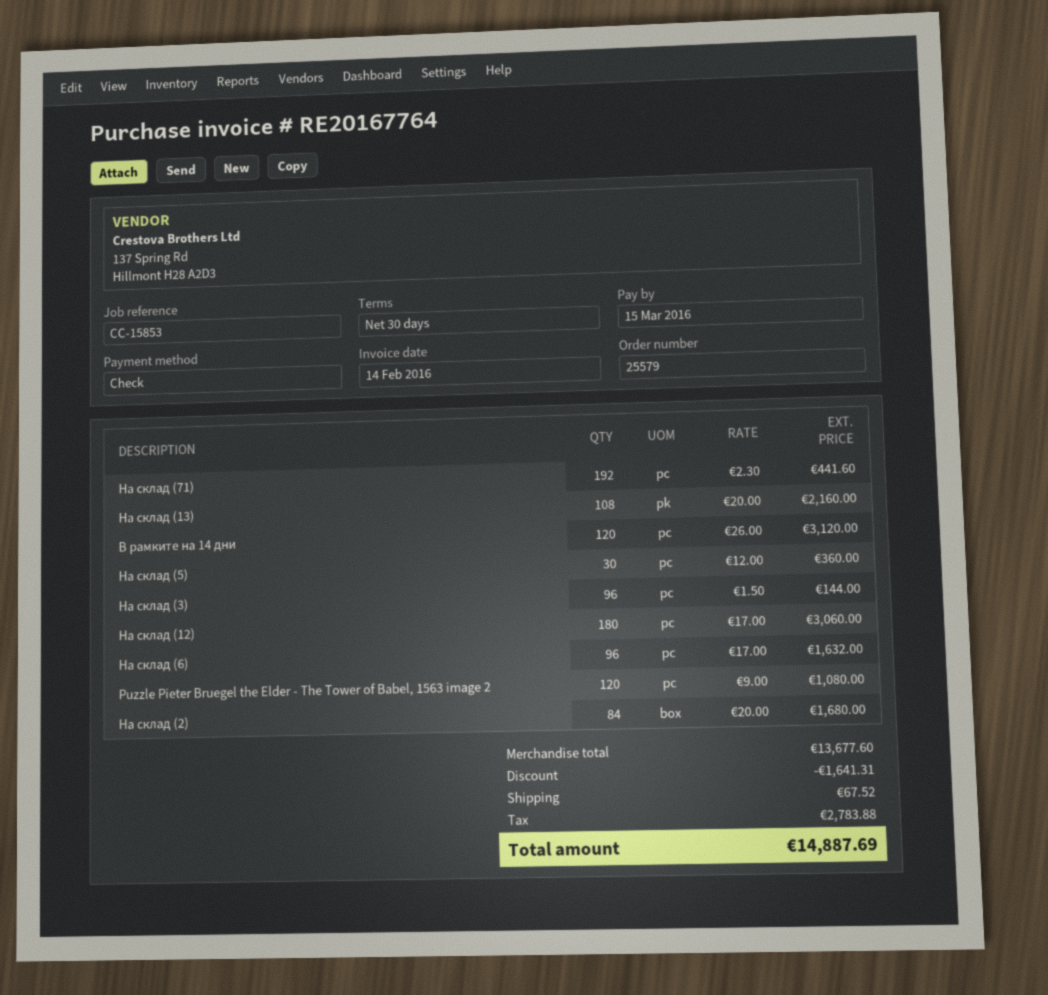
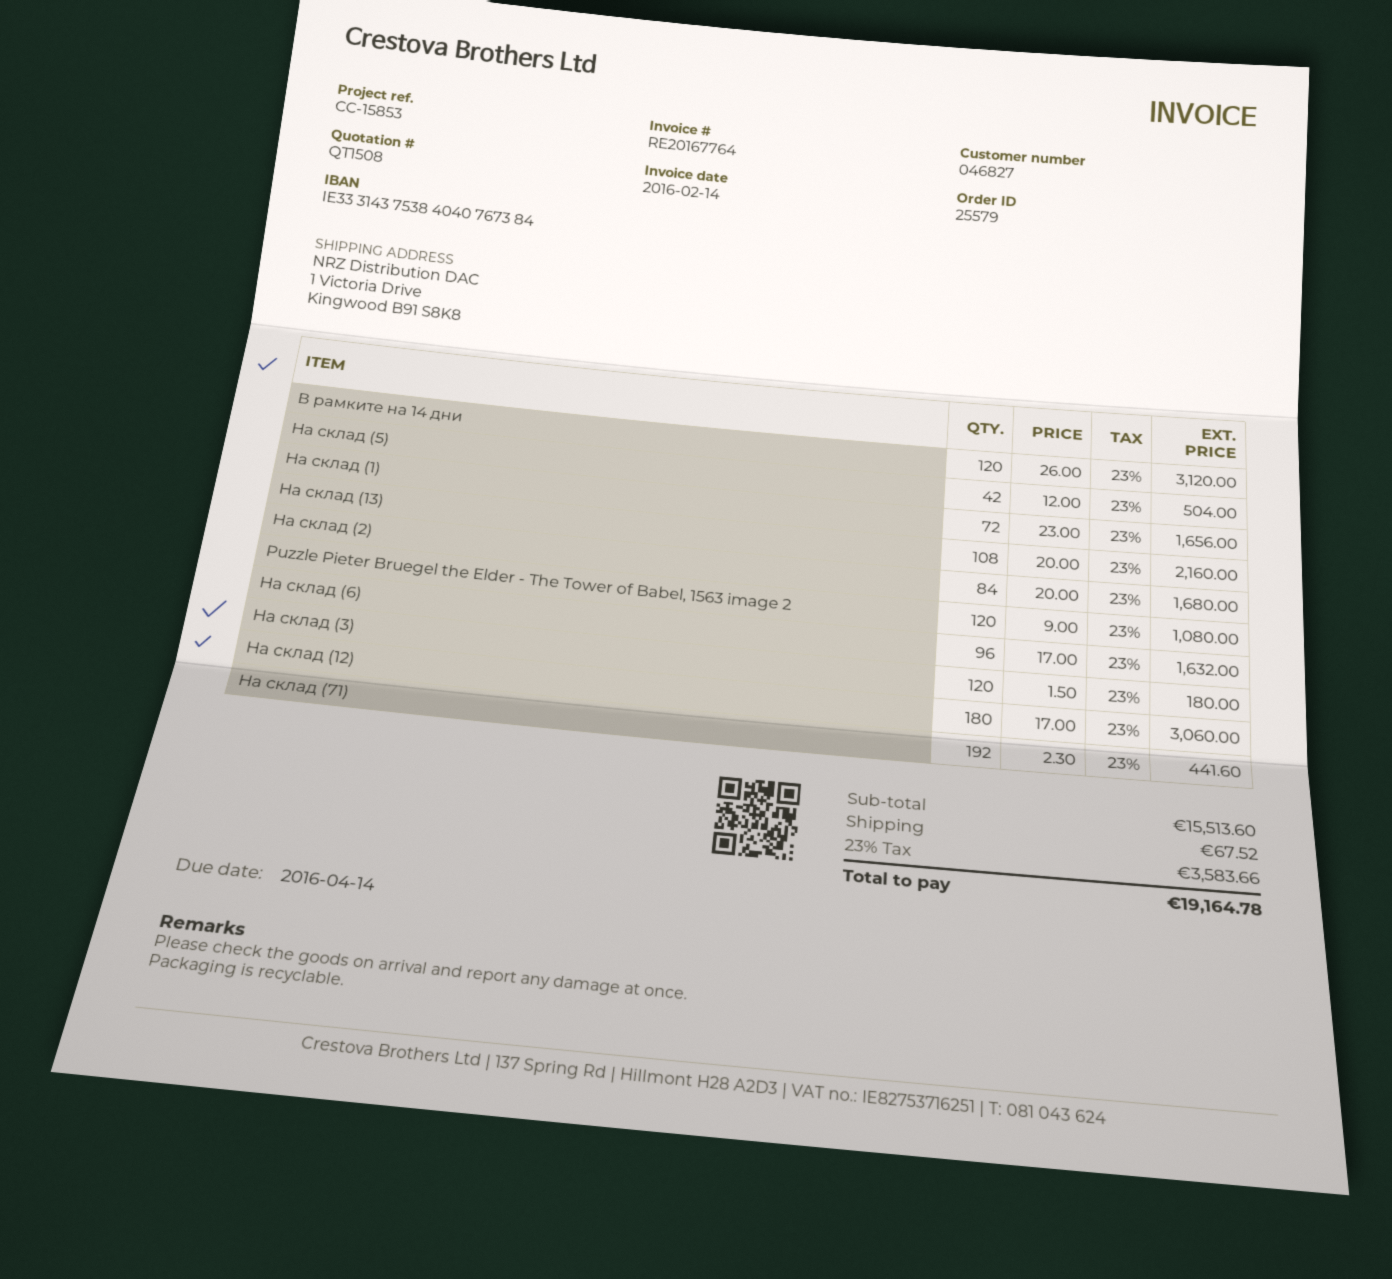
due date: 2016-03-15 -> 2016-04-14
На склад (5): 30 x 12.00 = 360.00 -> 42 x 12.00 = 504.00
На склад (3): 96 x 1.50 = 144.00 -> 120 x 1.50 = 180.00
На склад (1): none -> 72 x 23.00 = 1656.00
subtotal: 13677.60 -> 15513.60
discount: 1641.31 -> none
tax: 2783.88 -> 3583.66
total: 14887.69 -> 19164.78

